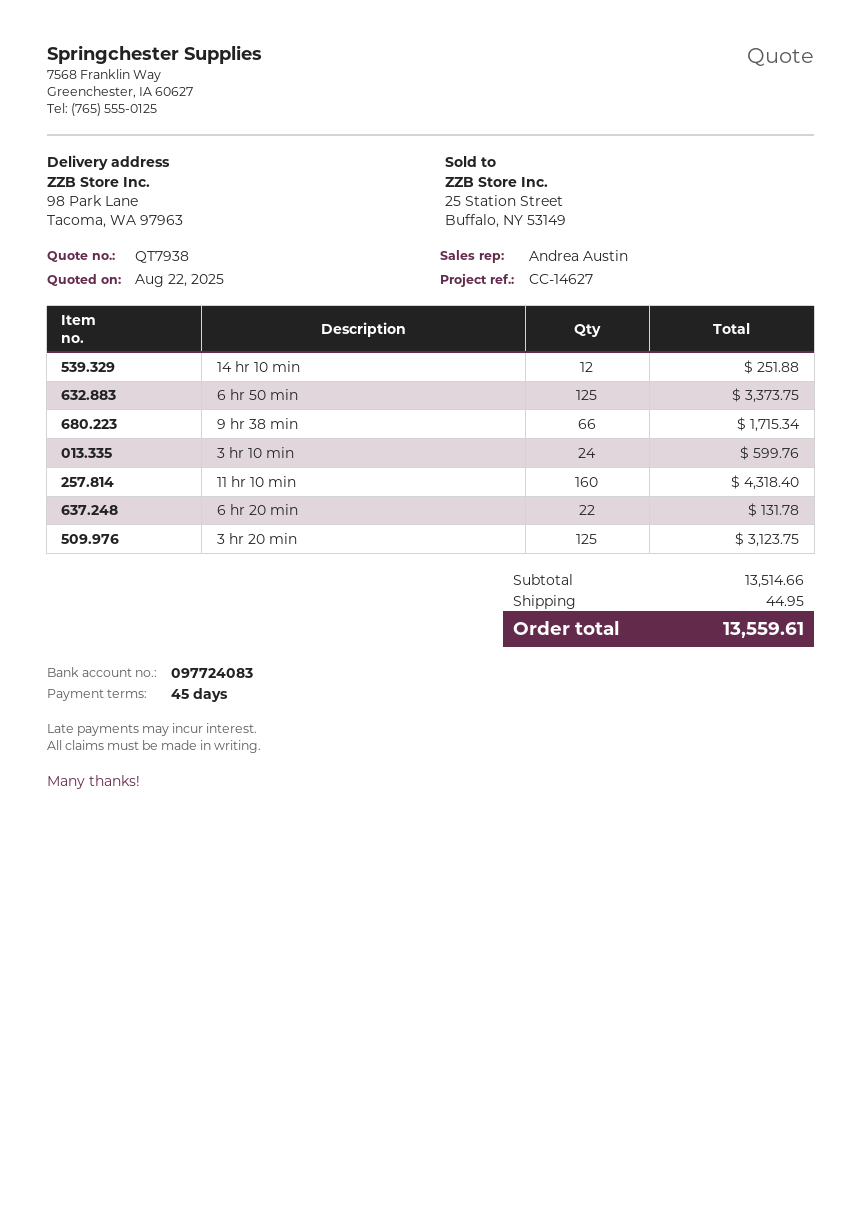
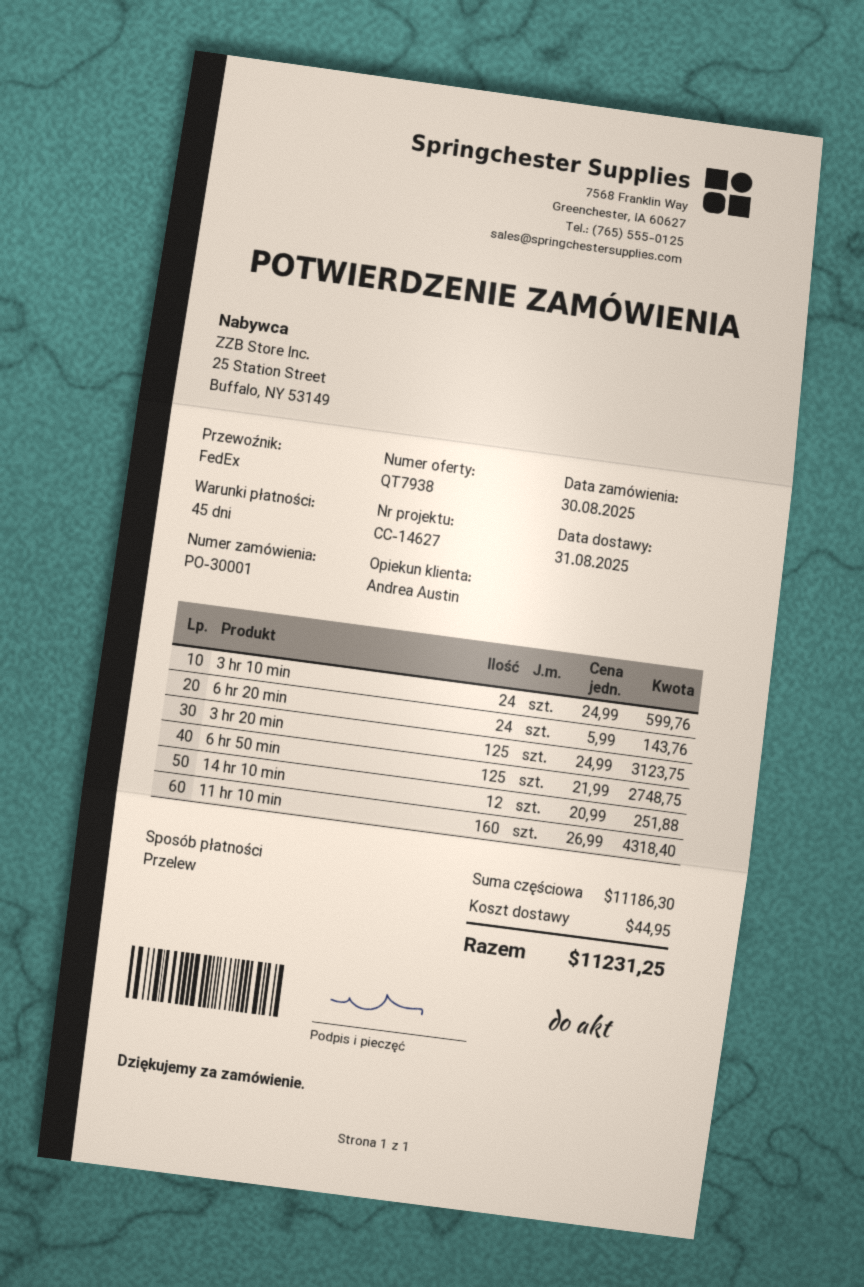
6 hr 50 min: 125 for 3373.75 -> 125 for 2748.75
9 hr 38 min: 66 for 1715.34 -> none
6 hr 20 min: 22 for 131.78 -> 24 for 143.76
subtotal: 13514.66 -> 11186.30
total: 13559.61 -> 11231.25

